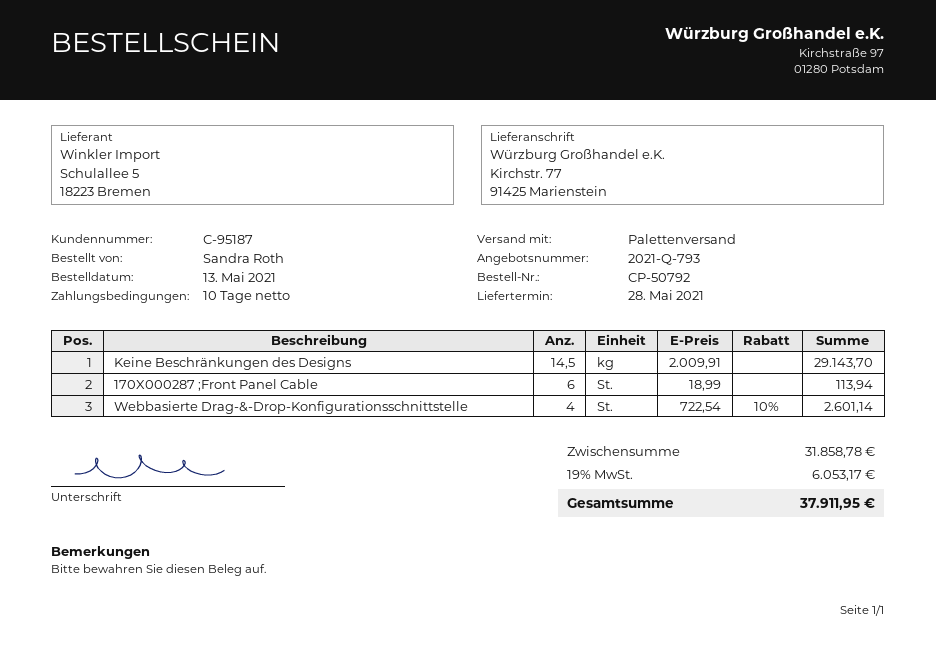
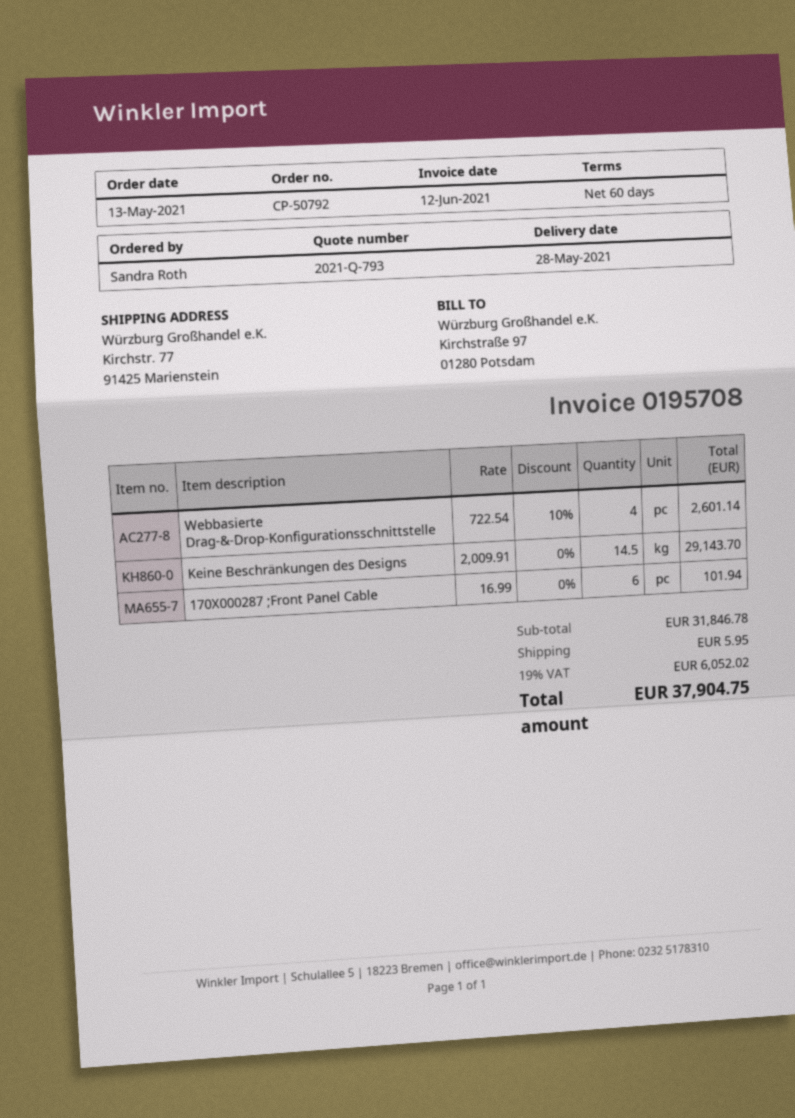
payment terms: 10 days -> 60 days
170X000287 ;Front Panel Cable: 6 x 18.99 = 113.94 -> 6 x 16.99 = 101.94
subtotal: 31858.78 -> 31846.78
shipping: none -> 5.95
tax: 19% = 6053.17 -> 19% = 6052.02
total: 37911.95 -> 37904.75

